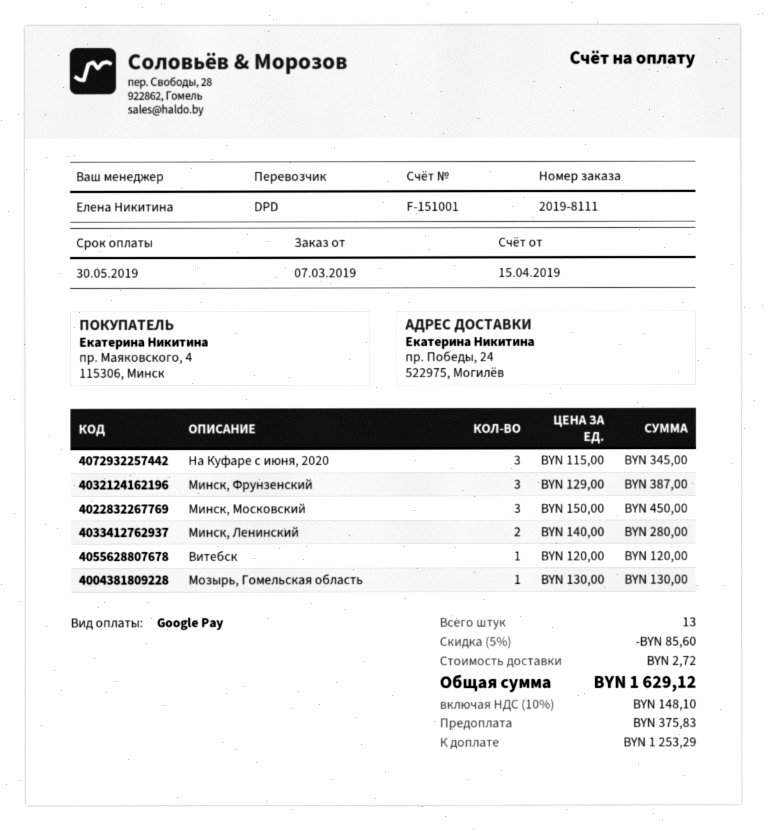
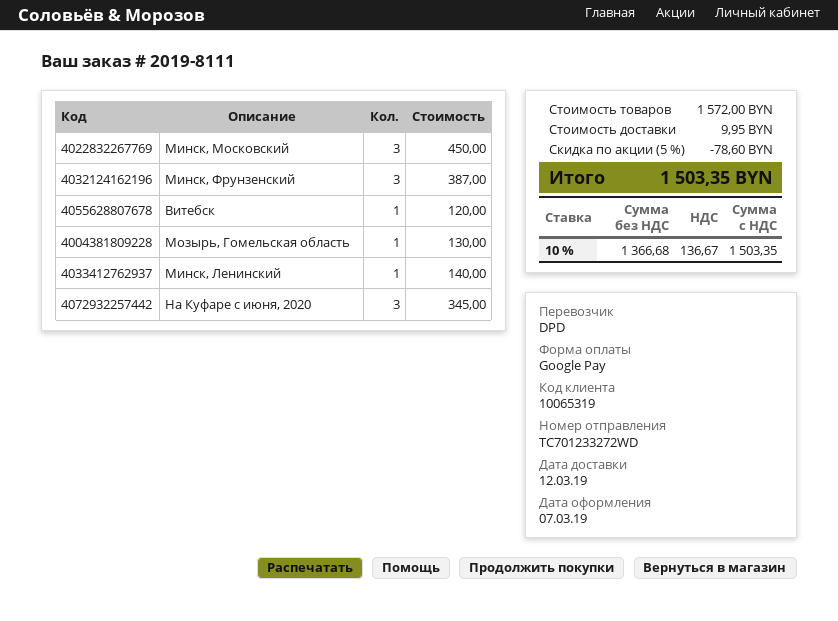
Минск, Ленинский: 2 for 280.00 -> 1 for 140.00
discount: 5% = 85.60 -> 5% = 78.60
shipping: 2.72 -> 9.95
tax: 10% = 148.10 -> 10% = 136.67
total: 1629.12 -> 1503.35

